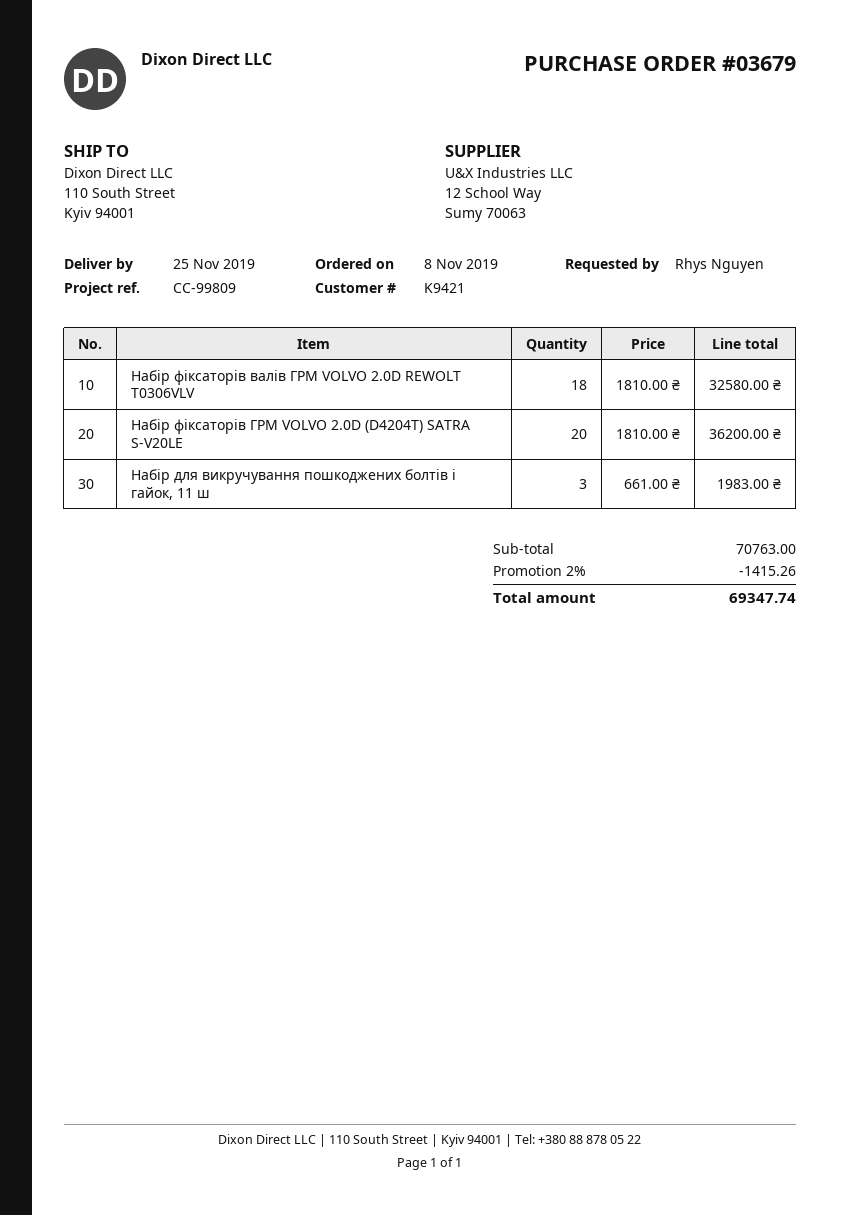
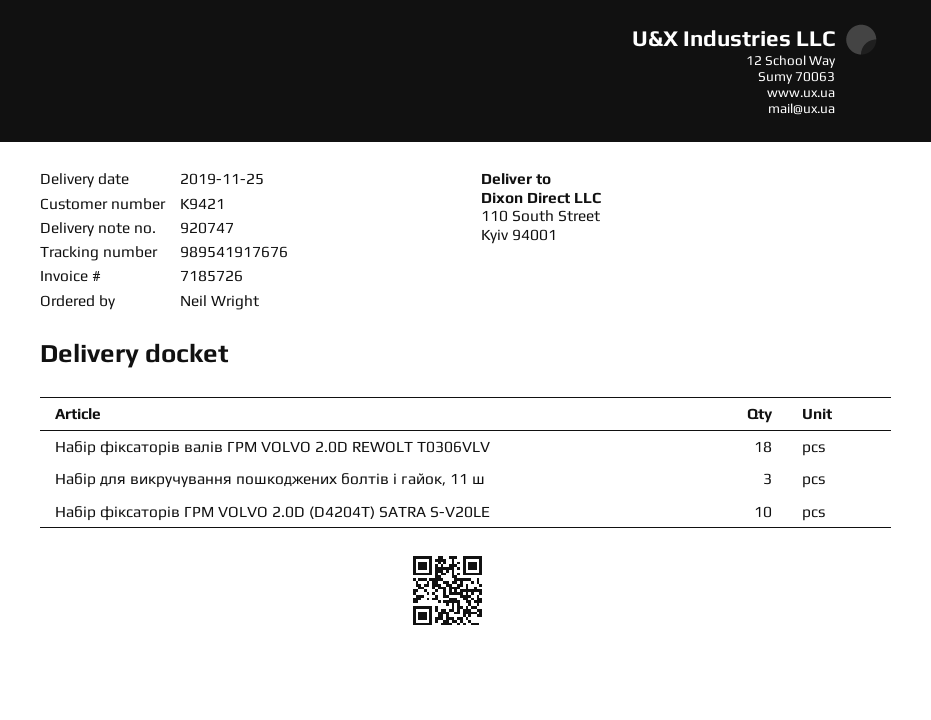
ordered by: Rhys Nguyen -> Neil Wright
Набір фіксаторів ГРМ VOLVO 2.0D (D4204T) SATRA S-V20LE: 20 -> 10

